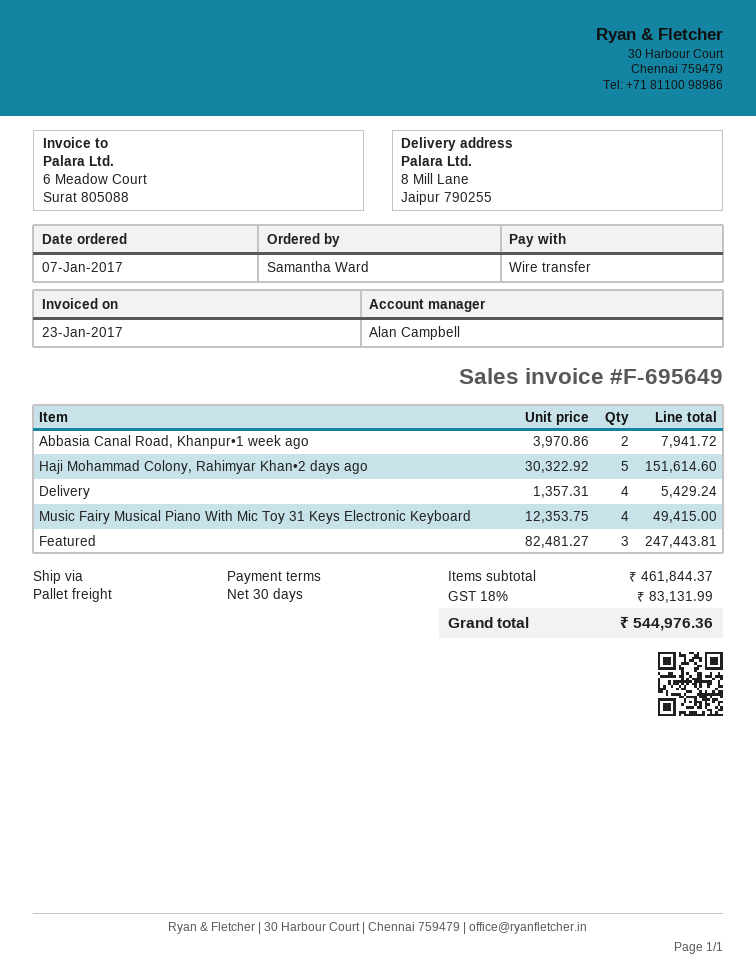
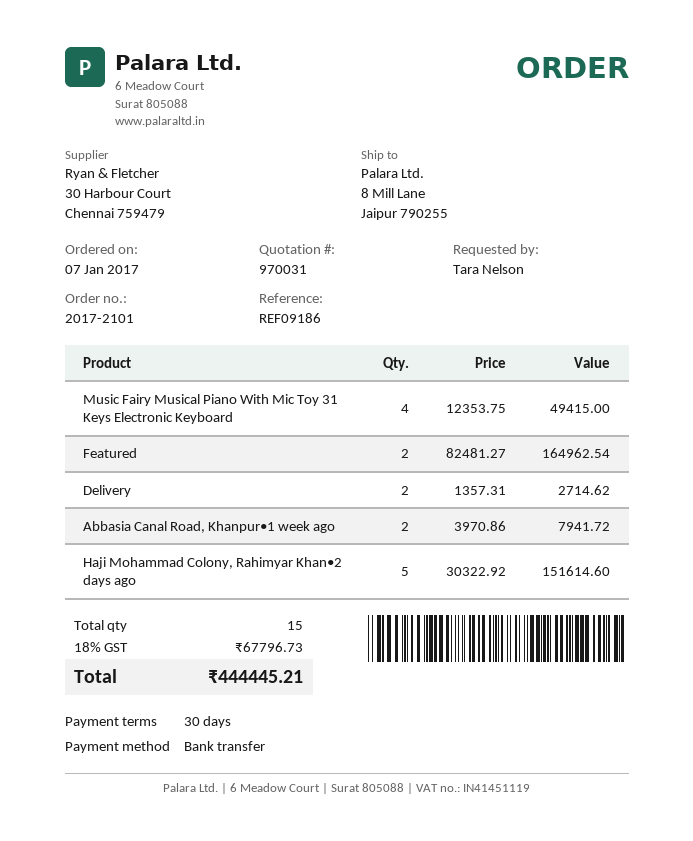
ordered by: Samantha Ward -> Tara Nelson
Delivery: 4 x 1357.31 = 5429.24 -> 2 x 1357.31 = 2714.62
Featured: 3 x 82481.27 = 247443.81 -> 2 x 82481.27 = 164962.54
tax: 18% = 83131.99 -> 18% = 67796.73
total: 544976.36 -> 444445.21

